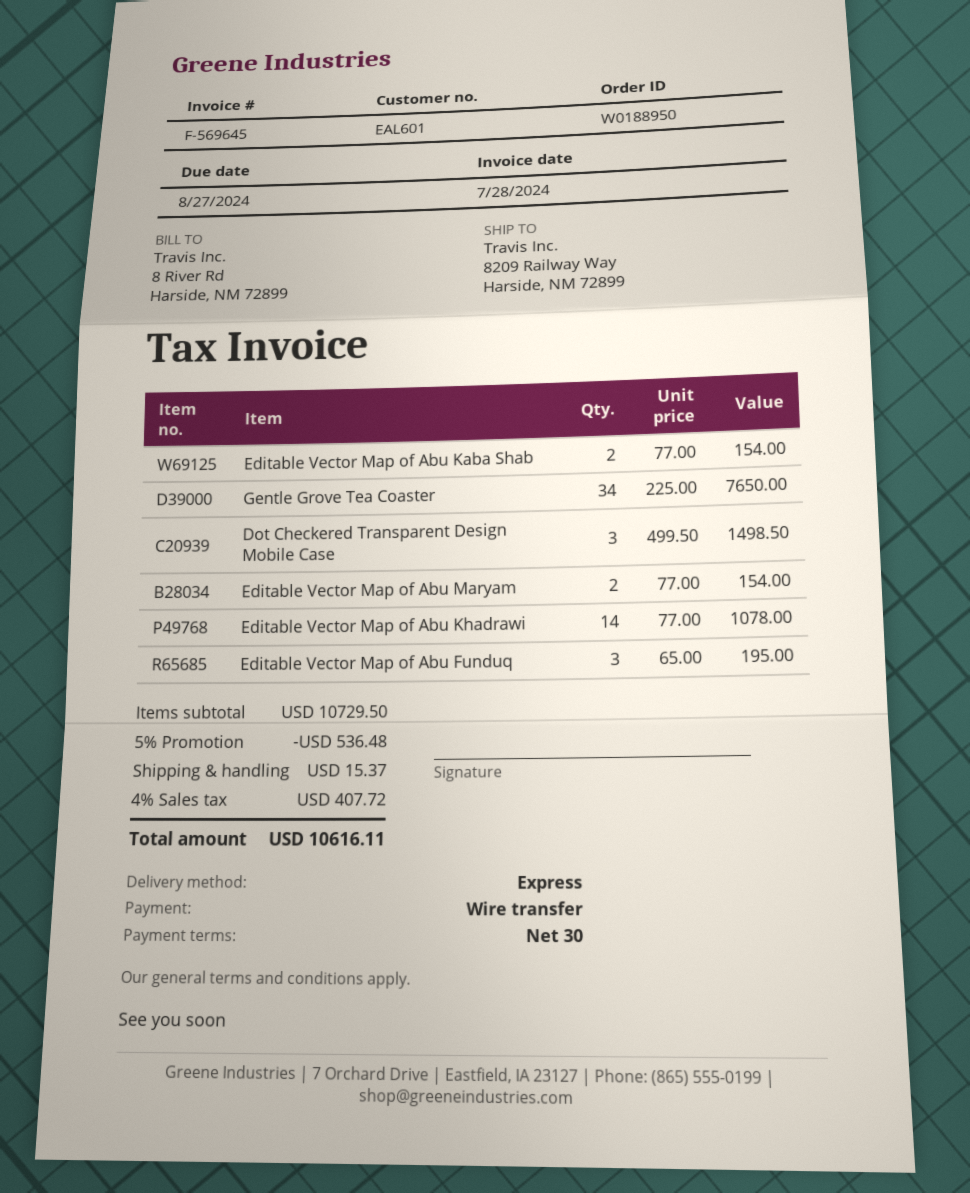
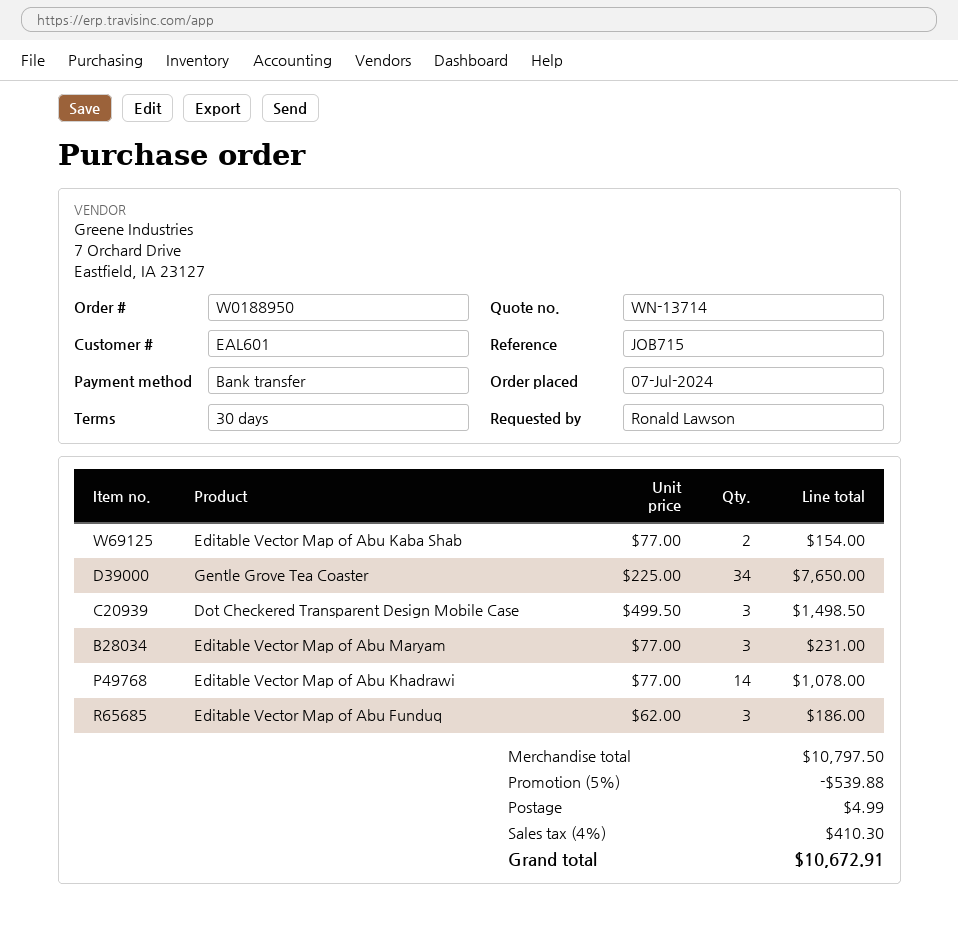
Editable Vector Map of Abu Maryam: 2 x 77.00 = 154.00 -> 3 x 77.00 = 231.00
Editable Vector Map of Abu Funduq: 3 x 65.00 = 195.00 -> 3 x 62.00 = 186.00
subtotal: 10729.50 -> 10797.50
discount: 5% = 536.48 -> 5% = 539.88
shipping: 15.37 -> 4.99
tax: 4% = 407.72 -> 4% = 410.30
total: 10616.11 -> 10672.91

